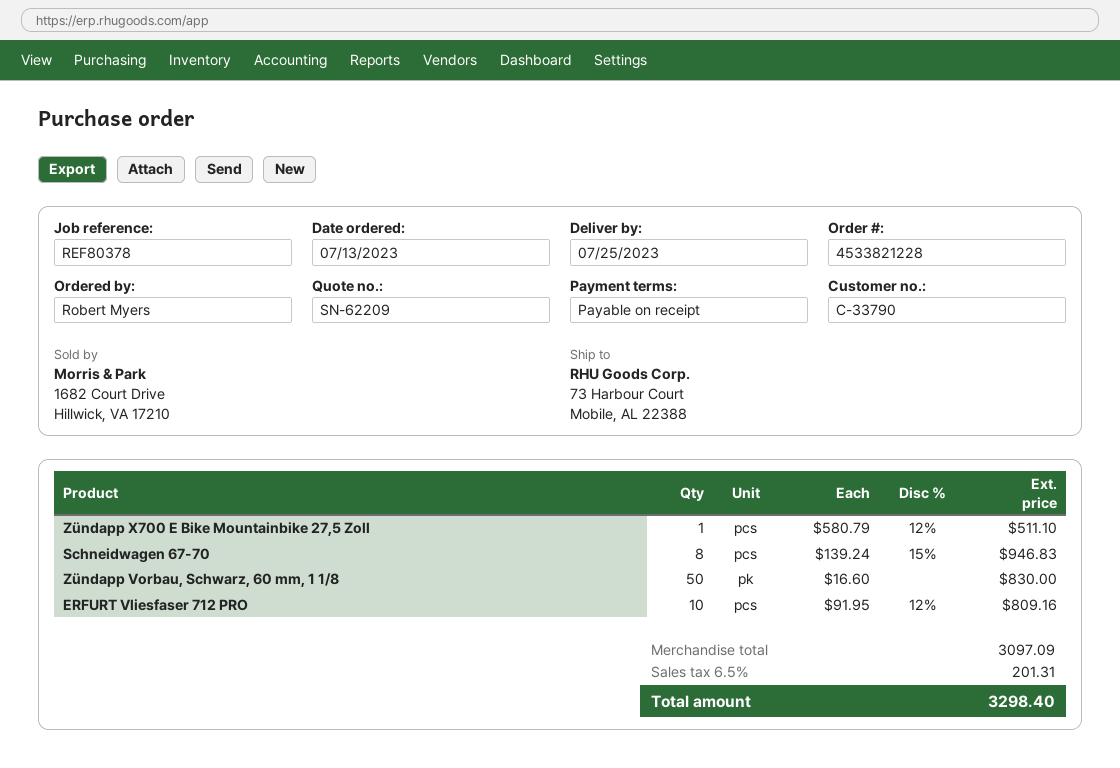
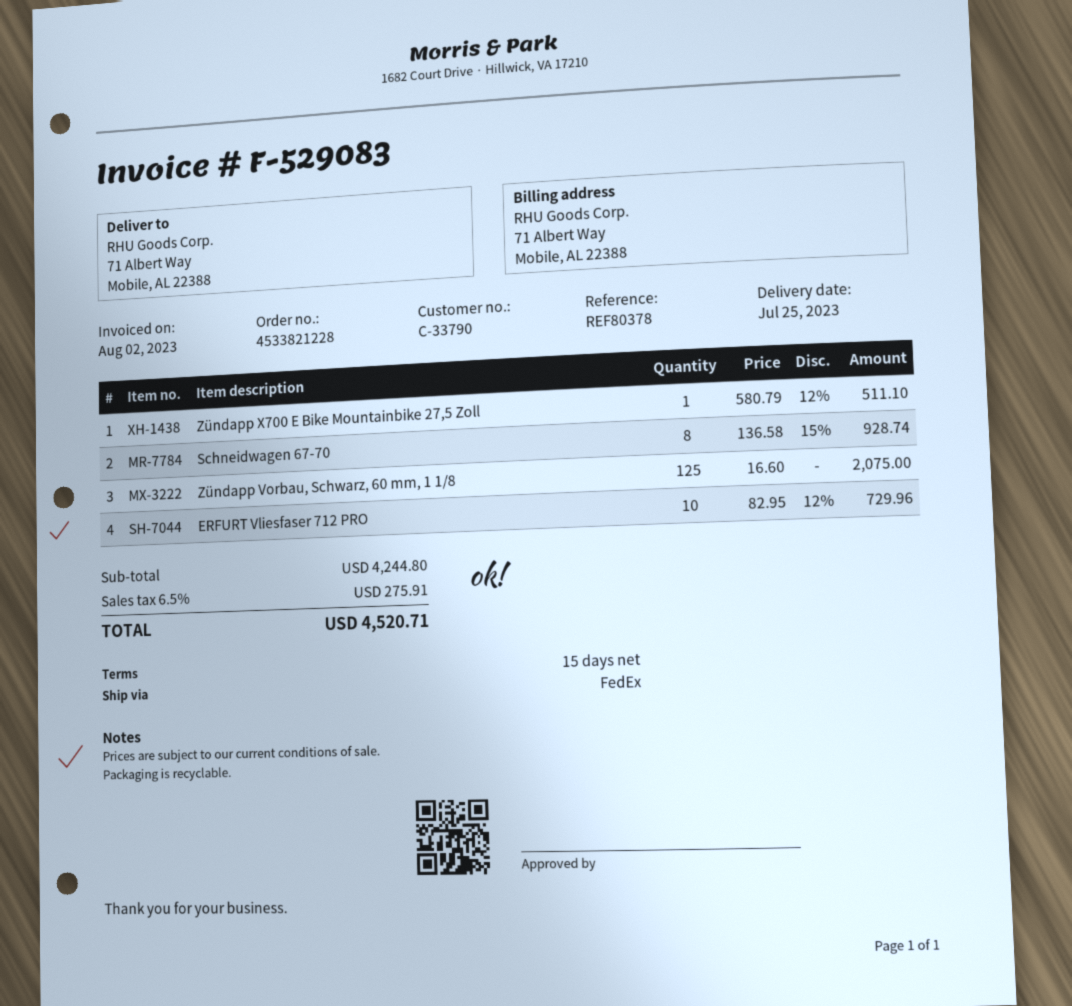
payment terms: on receipt -> 15 days
ship to: 73 Harbour Court, Mobile, AL 22388 -> 71 Albert Way, Mobile, AL 22388
Schneidwagen 67-70: 8 x 139.24 - 15% = 946.83 -> 8 x 136.58 - 15% = 928.74
Zündapp Vorbau, Schwarz, 60 mm, 1 1/8: 50 x 16.60 = 830.00 -> 125 x 16.60 = 2075.00
ERFURT Vliesfaser 712 PRO: 10 x 91.95 - 12% = 809.16 -> 10 x 82.95 - 12% = 729.96
subtotal: 3097.09 -> 4244.80
tax: 6.5% = 201.31 -> 6.5% = 275.91
total: 3298.40 -> 4520.71

